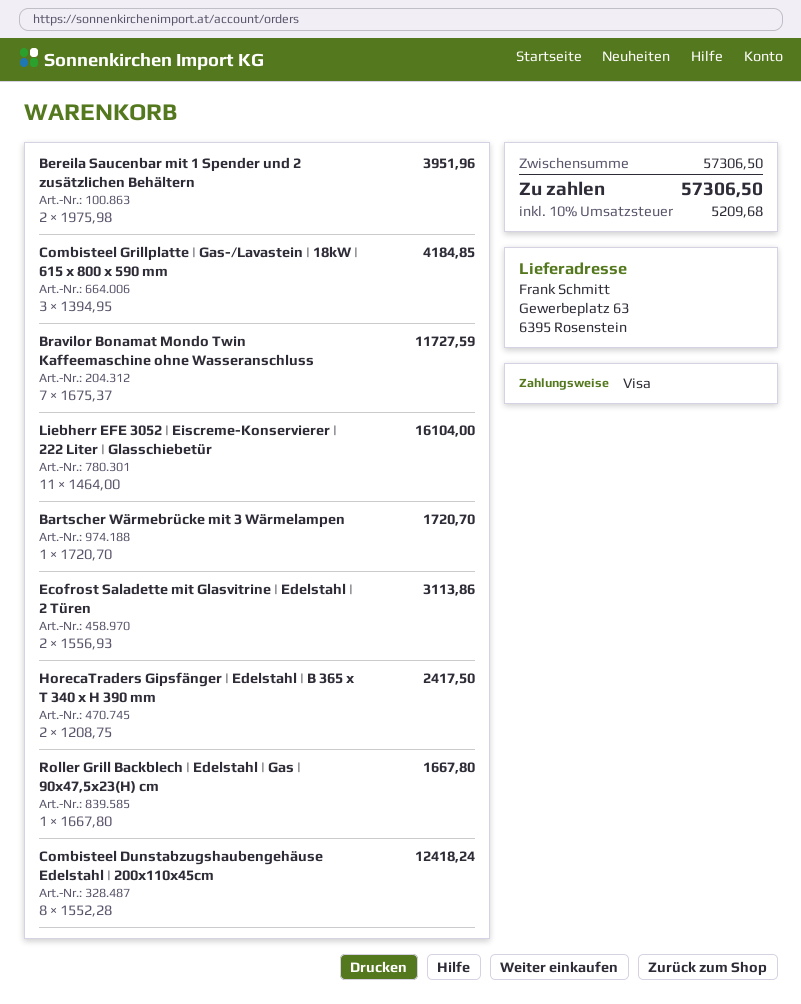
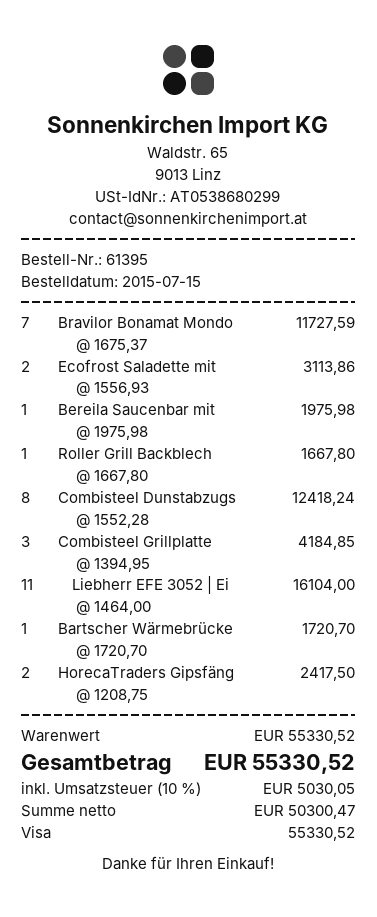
Bereila Saucenbar mit 1 Spender und 2 zusätzlichen Behältern: 2 x 1975.98 = 3951.96 -> 1 x 1975.98 = 1975.98
subtotal: 57306.50 -> 55330.52
tax: 10% = 5209.68 -> 10% = 5030.05
total: 57306.50 -> 55330.52

